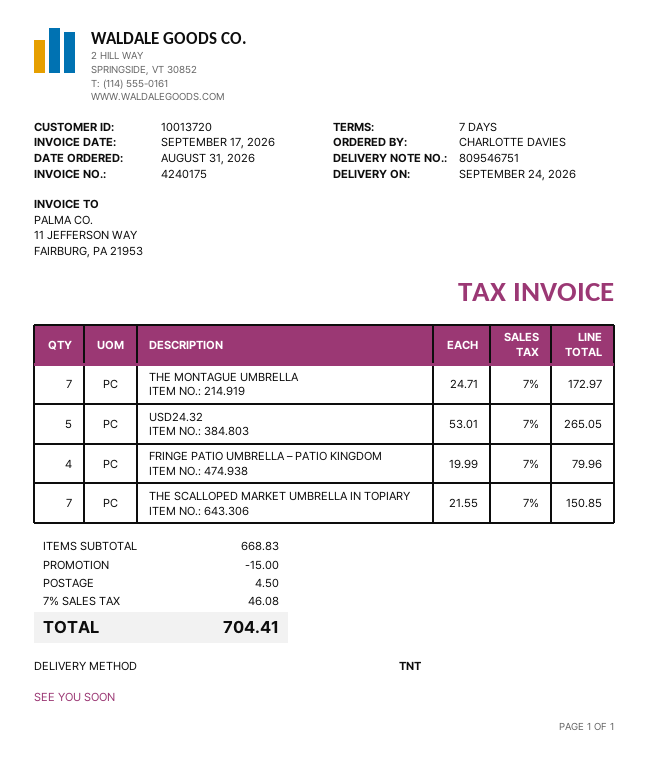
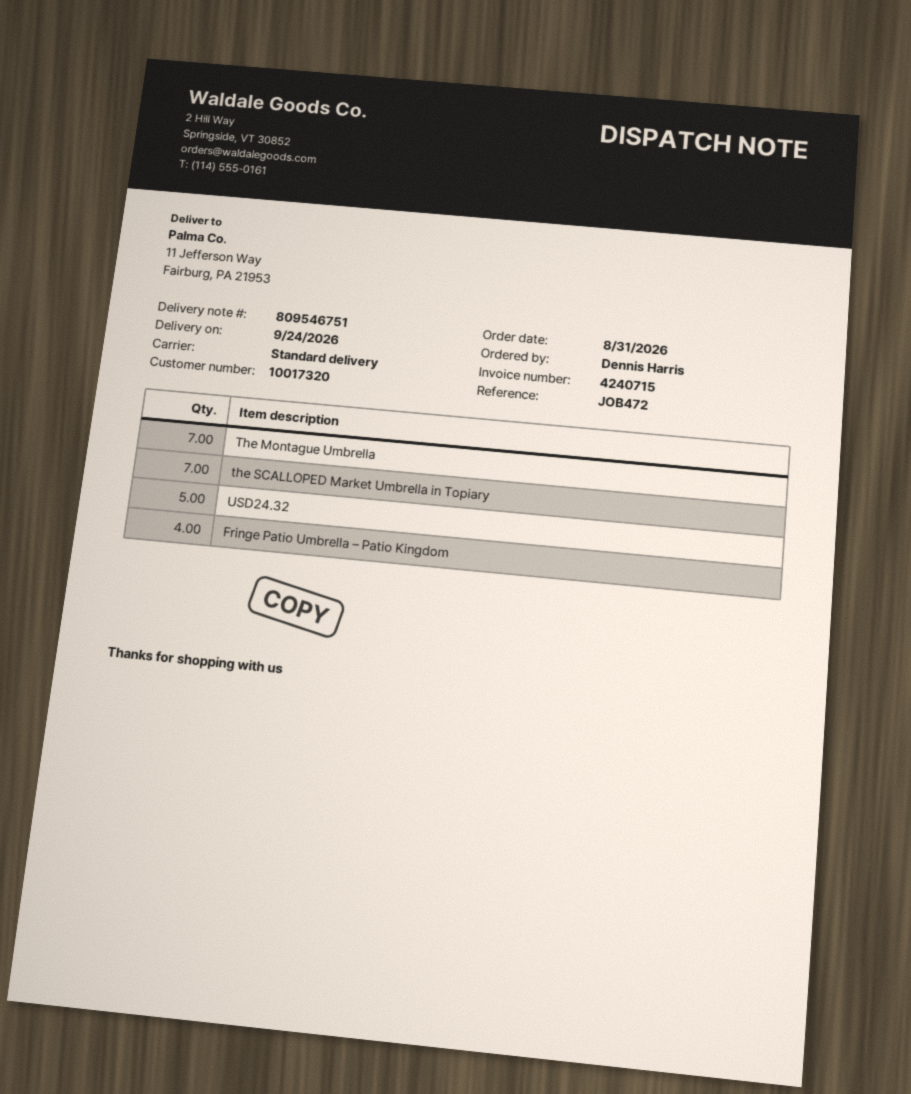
invoice number: 4240175 -> 4240715
customer number: 10013720 -> 10017320
ordered by: CHARLOTTE DAVIES -> Dennis Harris
shipping method: TNT -> standard

